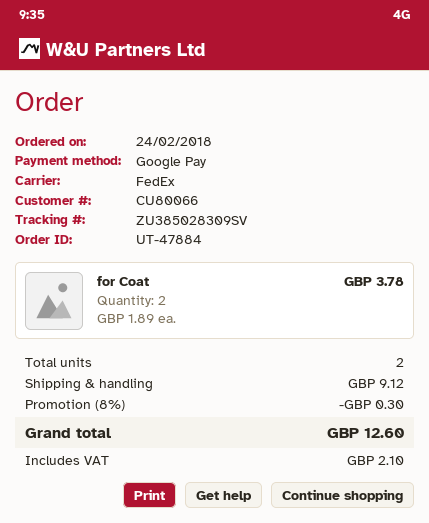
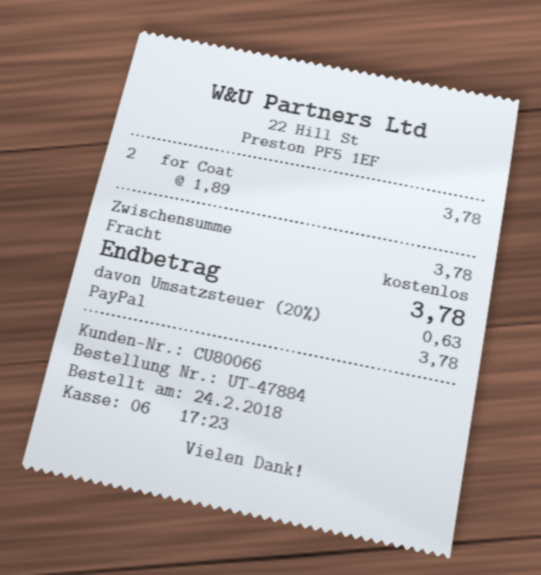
payment method: Google Pay -> PayPal
discount: 8% = 0.30 -> none
shipping: 9.12 -> 0.00
tax: 2.10 -> 0.63
total: 12.60 -> 3.78

